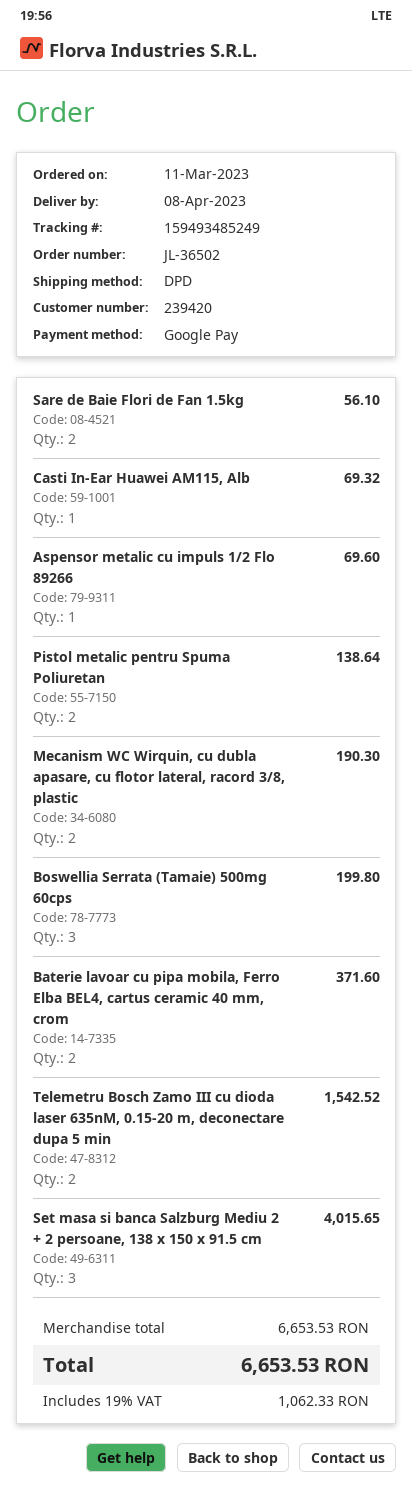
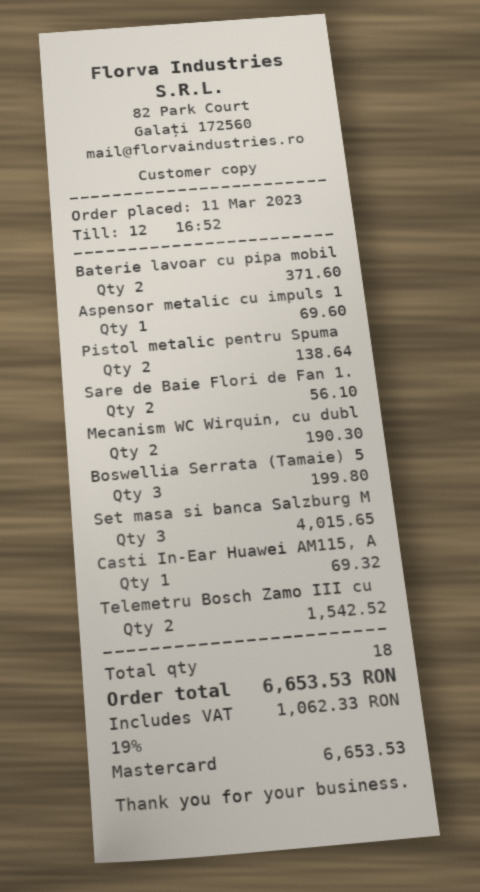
payment method: Google Pay -> Mastercard

